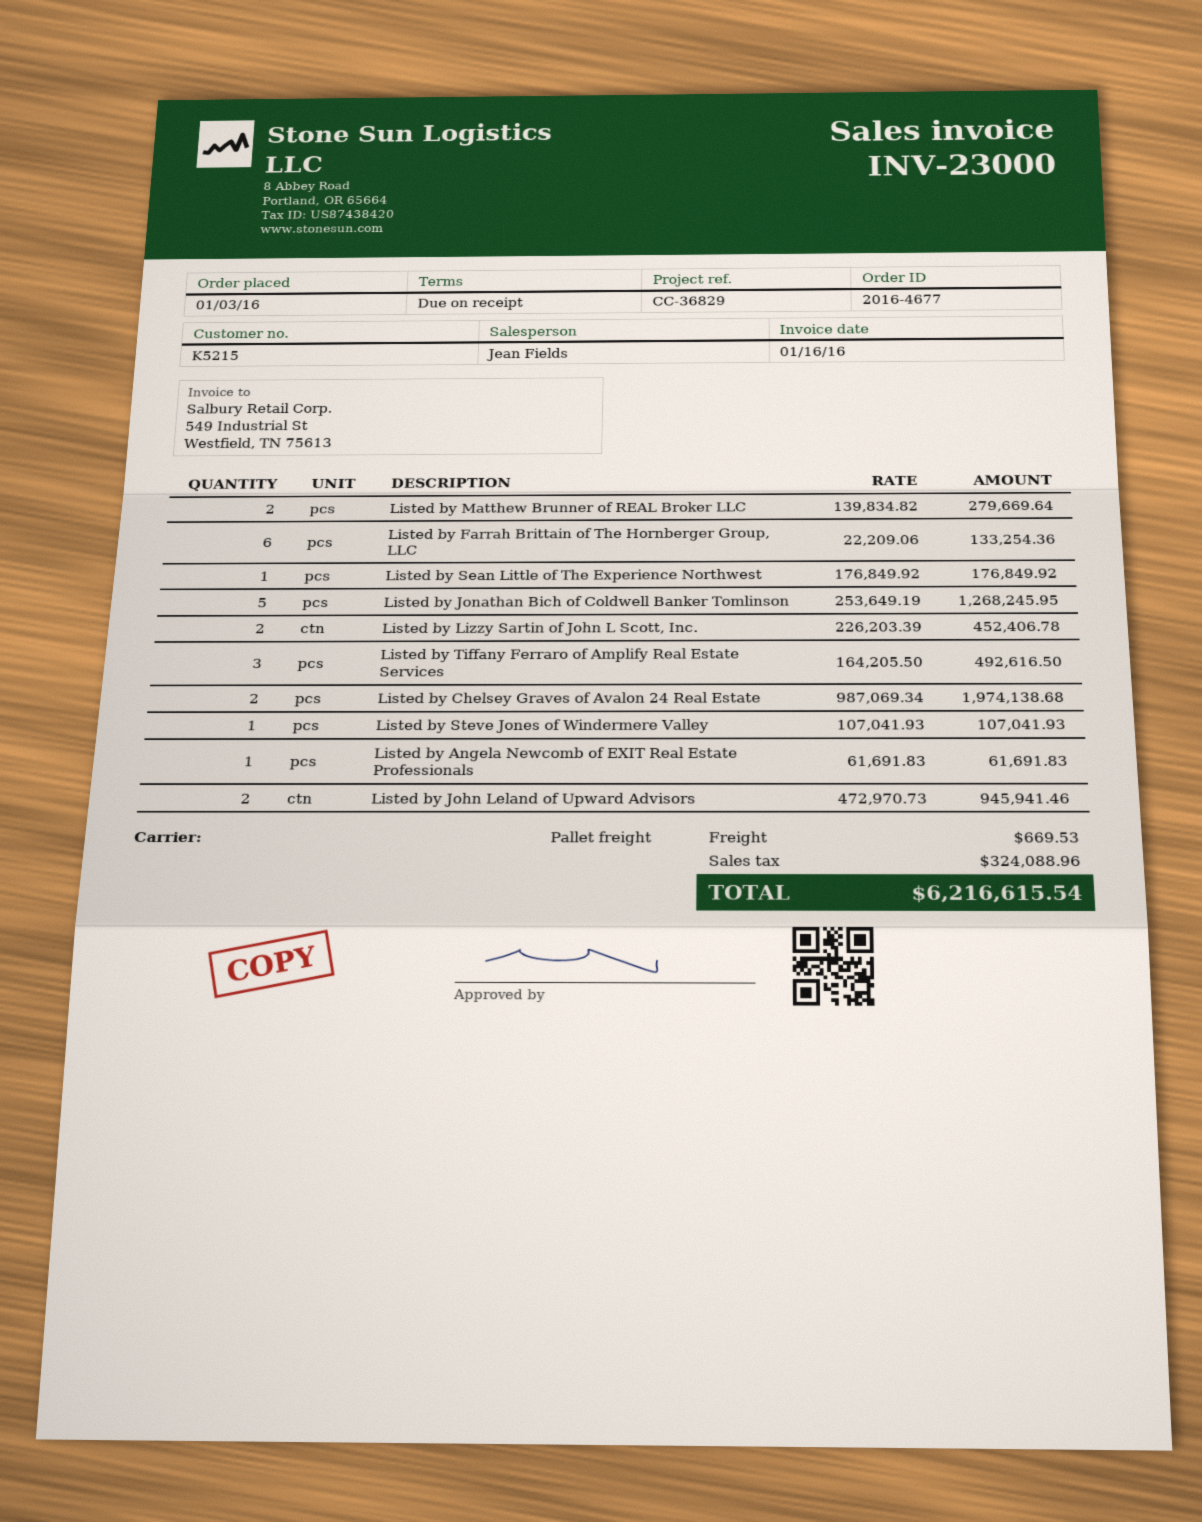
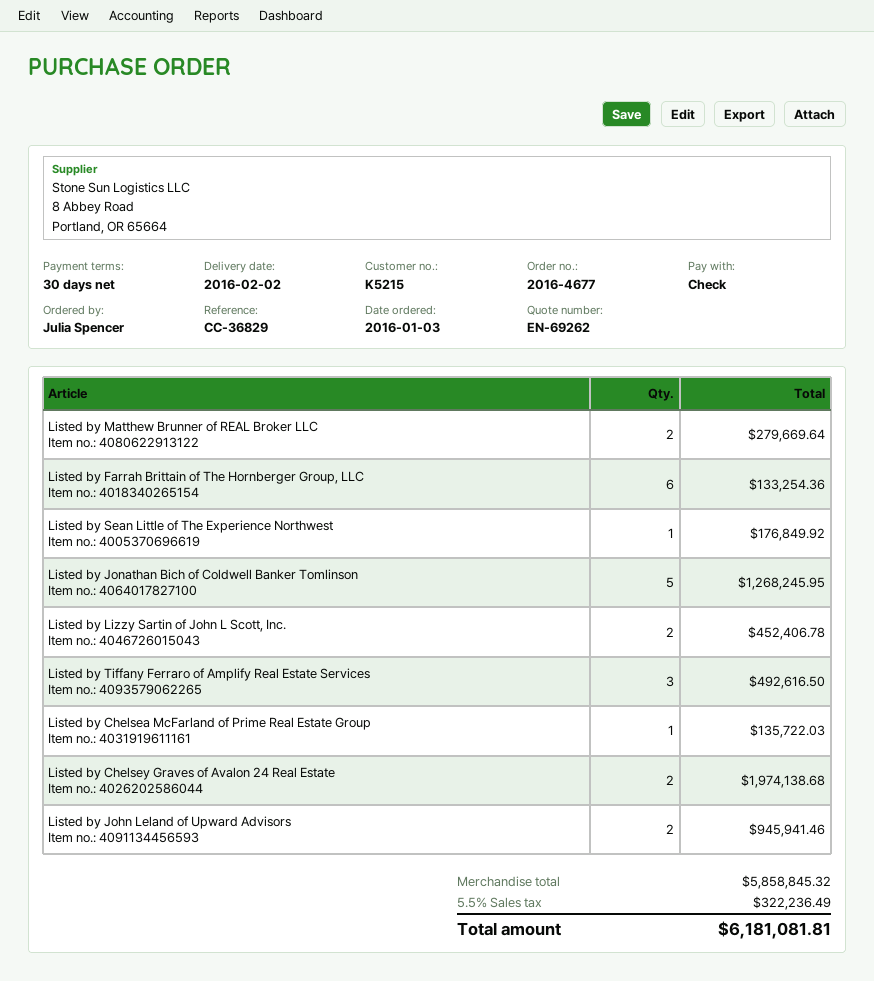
payment terms: on receipt -> 30 days
Listed by Steve Jones of Windermere Valley: 1 for 107041.93 -> none
Listed by Angela Newcomb of EXIT Real Estate Professionals: 1 for 61691.83 -> none
Listed by Chelsea McFarland of Prime Real Estate Group: none -> 1 for 135722.03
shipping: 669.53 -> none
tax: 324088.96 -> 322236.49
total: 6216615.54 -> 6181081.81

